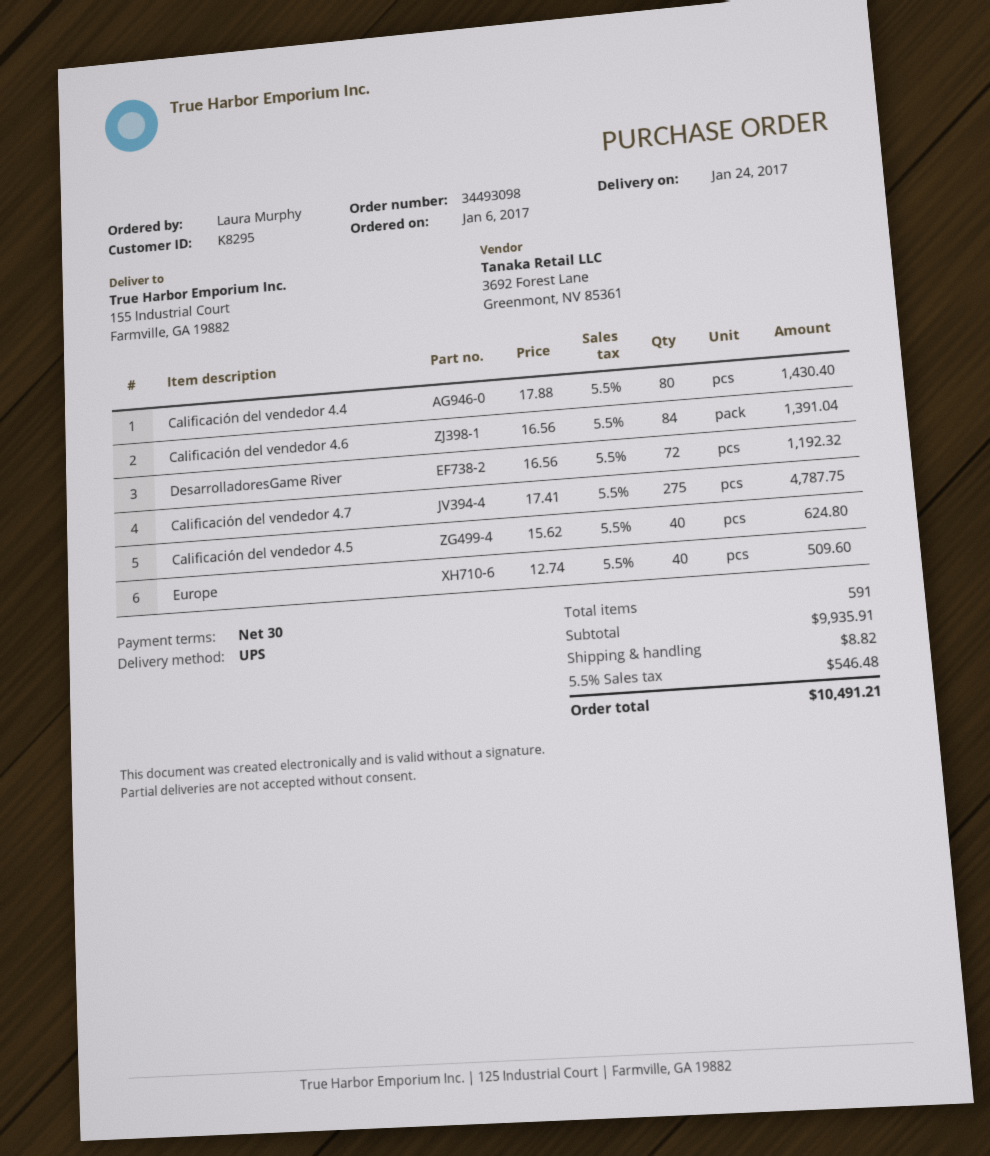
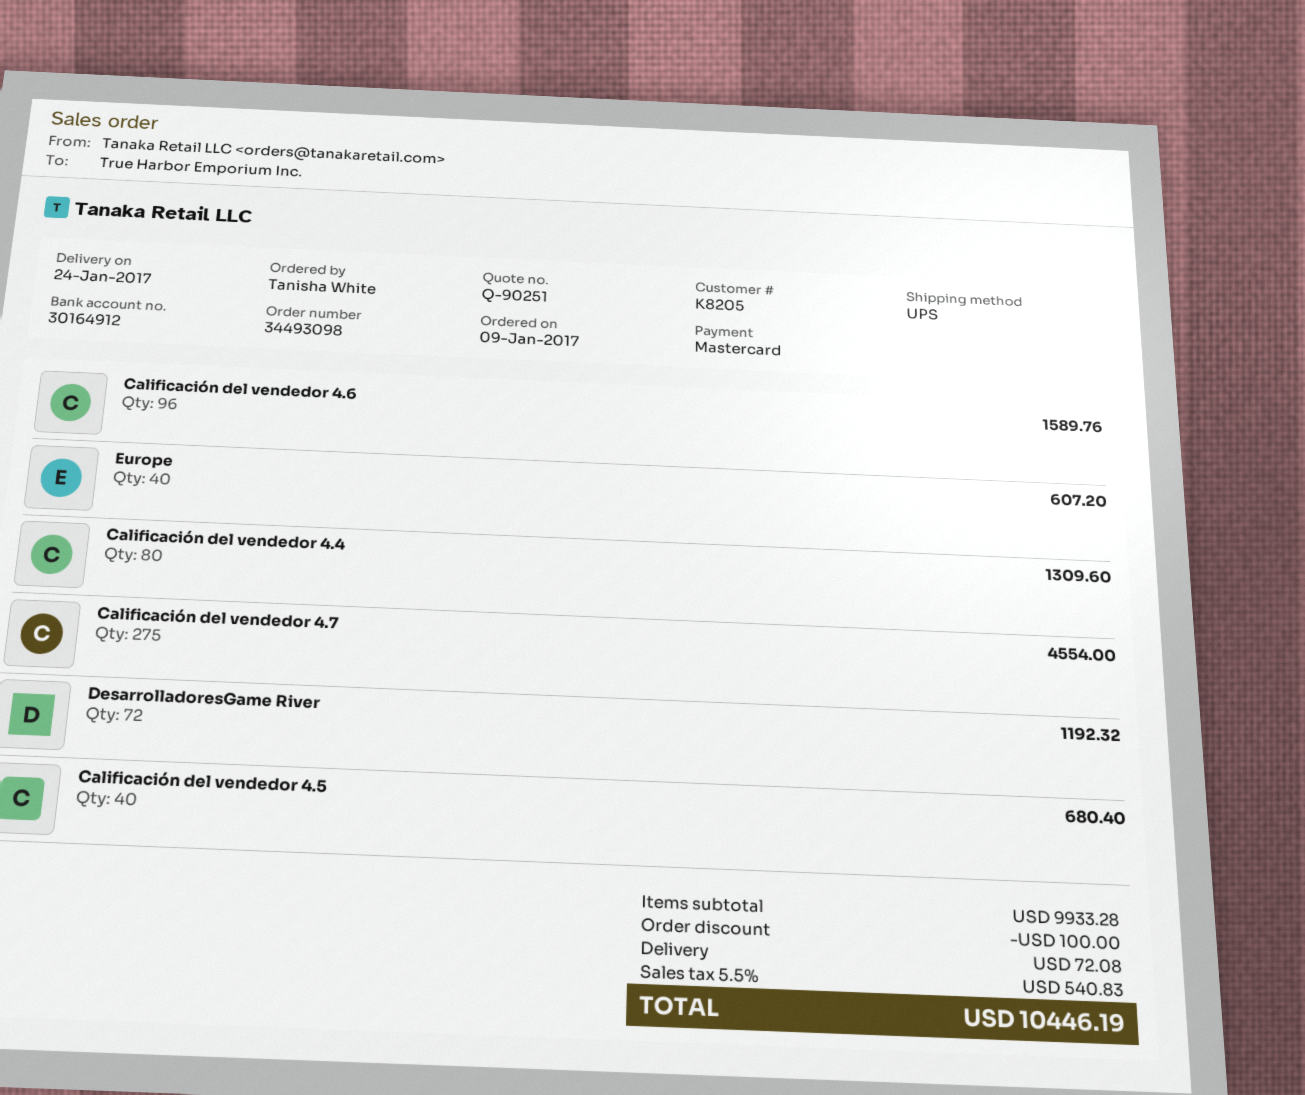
order date: 2017-01-06 -> 2017-01-09
customer number: K8295 -> K8205
ordered by: Laura Murphy -> Tanisha White
Calificación del vendedor 4.4: 80 for 1430.40 -> 80 for 1309.60
Calificación del vendedor 4.6: 84 for 1391.04 -> 96 for 1589.76
Calificación del vendedor 4.7: 275 for 4787.75 -> 275 for 4554.00
Calificación del vendedor 4.5: 40 for 624.80 -> 40 for 680.40
Europe: 40 for 509.60 -> 40 for 607.20
subtotal: 9935.91 -> 9933.28
discount: none -> 100.00
shipping: 8.82 -> 72.08
tax: 5.5% = 546.48 -> 5.5% = 540.83
total: 10491.21 -> 10446.19

